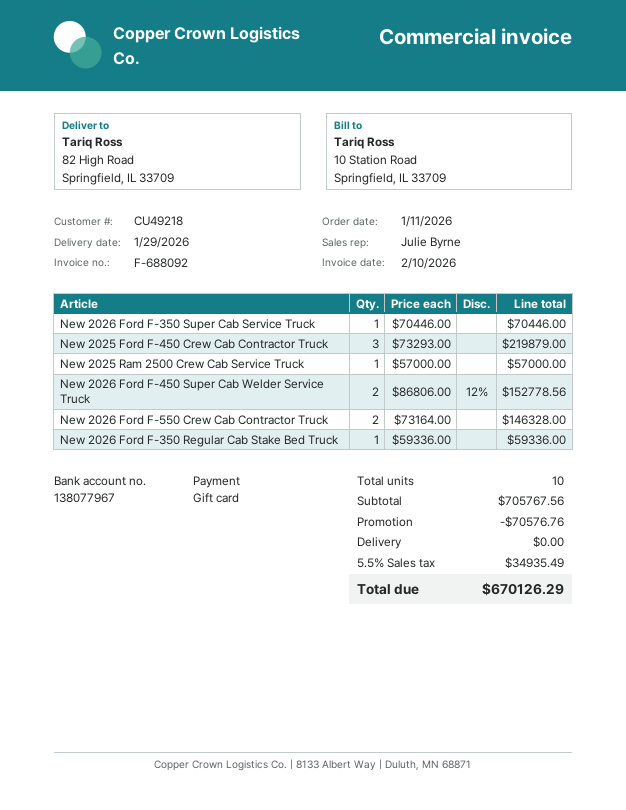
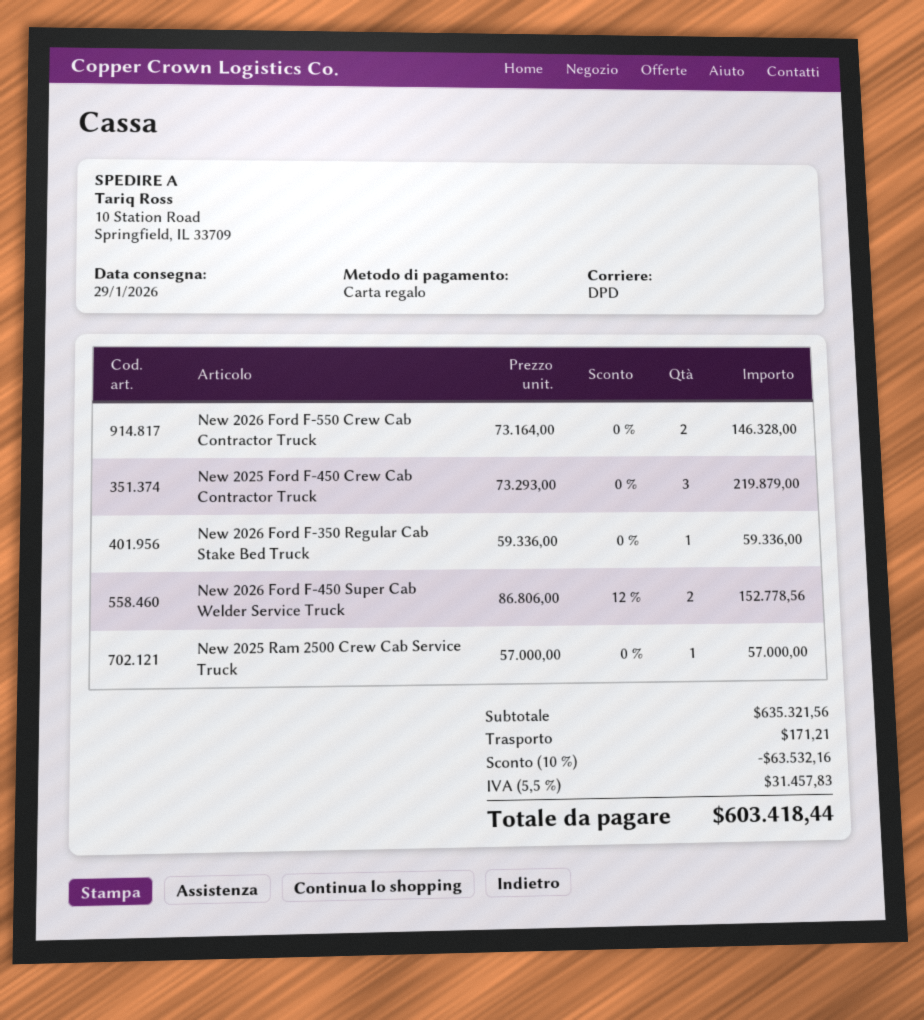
ship to: 82 High Road, Springfield, IL 33709 -> 10 Station Road, Springfield, IL 33709
New 2026 Ford F-350 Super Cab Service Truck: 1 x 70446.00 = 70446.00 -> none
subtotal: 705767.56 -> 635321.56
discount: 70576.76 -> 63532.16
shipping: 0.00 -> 171.21
tax: 5.5% = 34935.49 -> 5.5% = 31457.83
total: 670126.29 -> 603418.44

